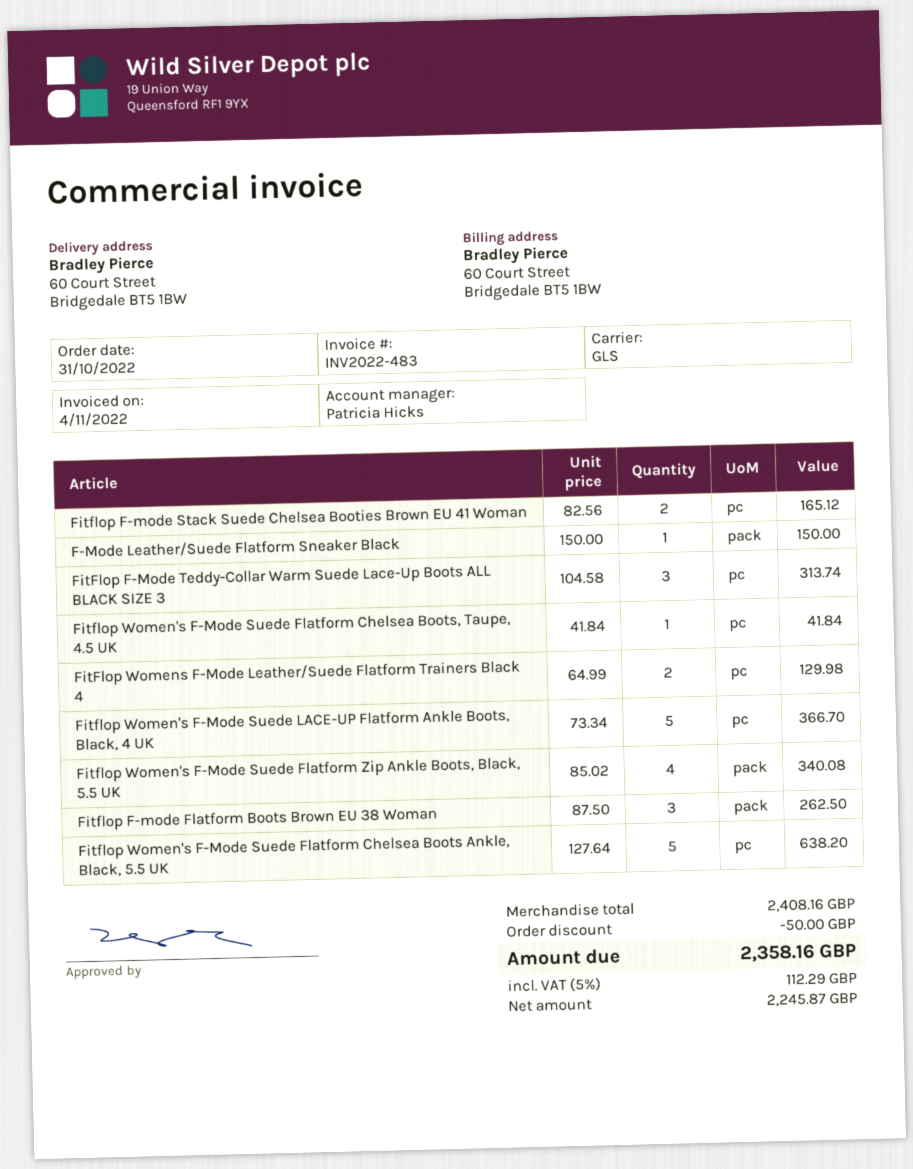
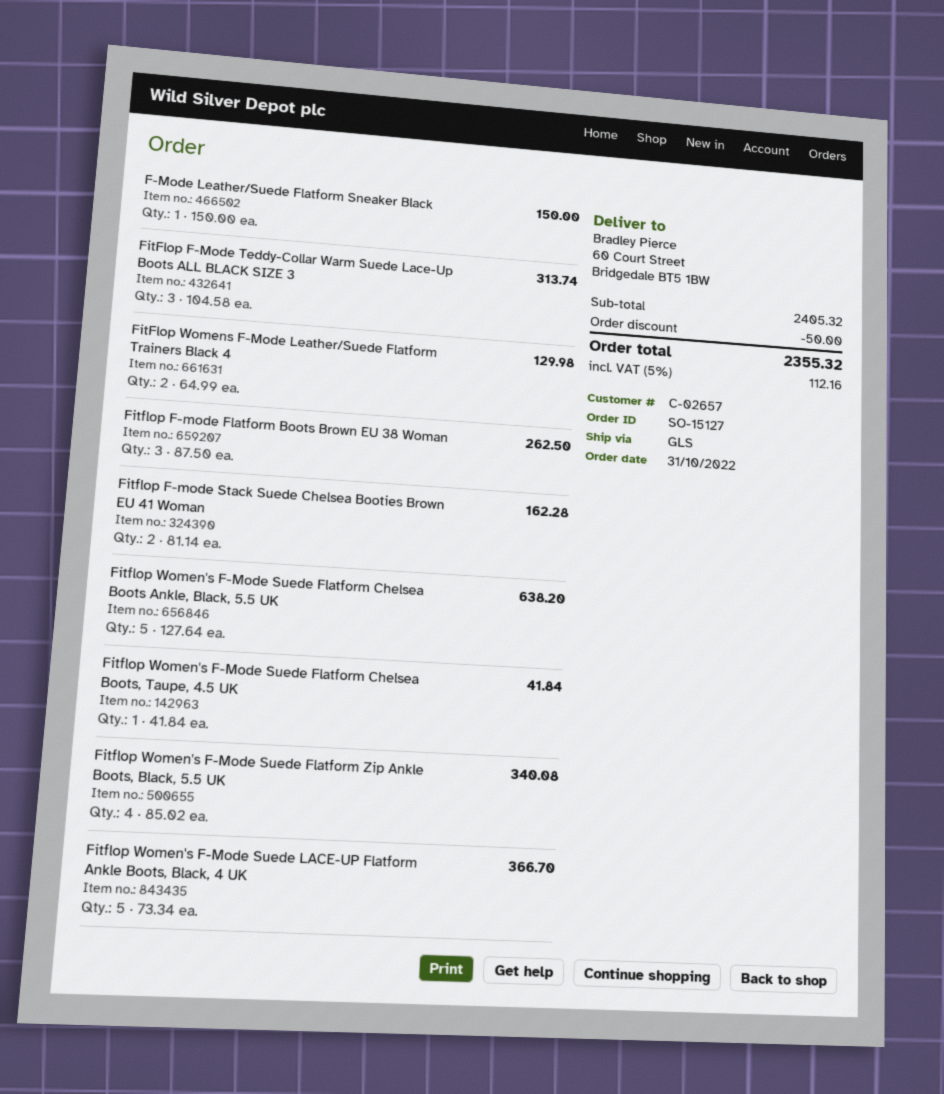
Fitflop F-mode Stack Suede Chelsea Booties Brown EU 41 Woman: 2 x 82.56 = 165.12 -> 2 x 81.14 = 162.28
subtotal: 2408.16 -> 2405.32
tax: 5% = 112.29 -> 5% = 112.16
total: 2358.16 -> 2355.32

